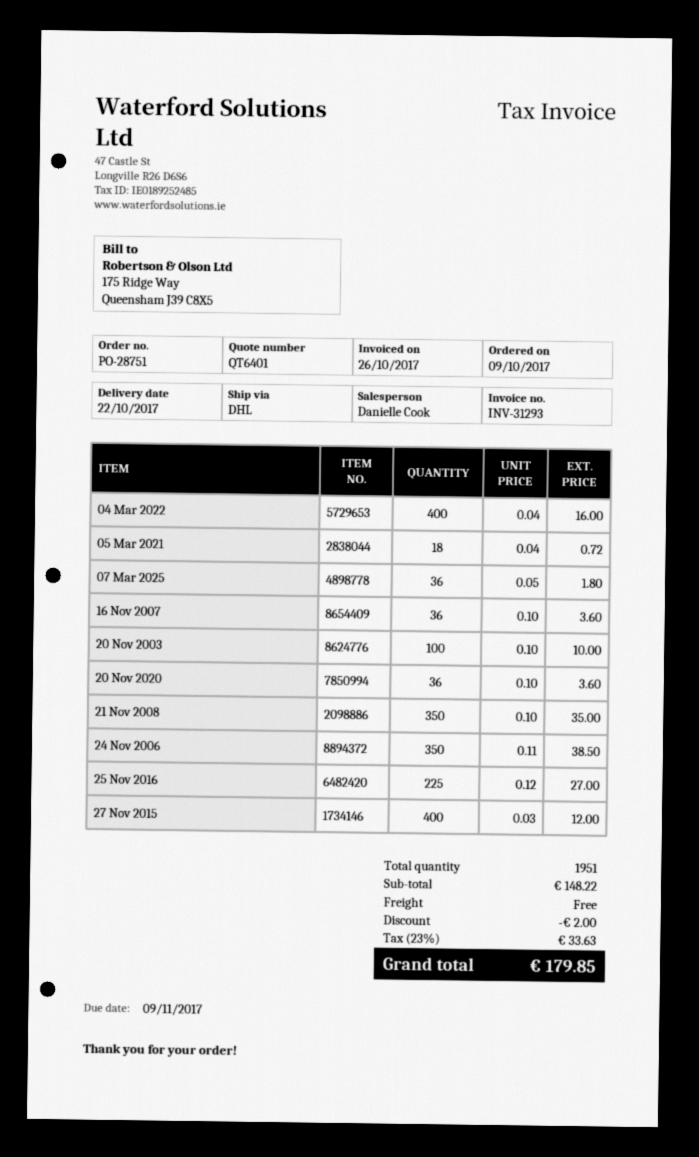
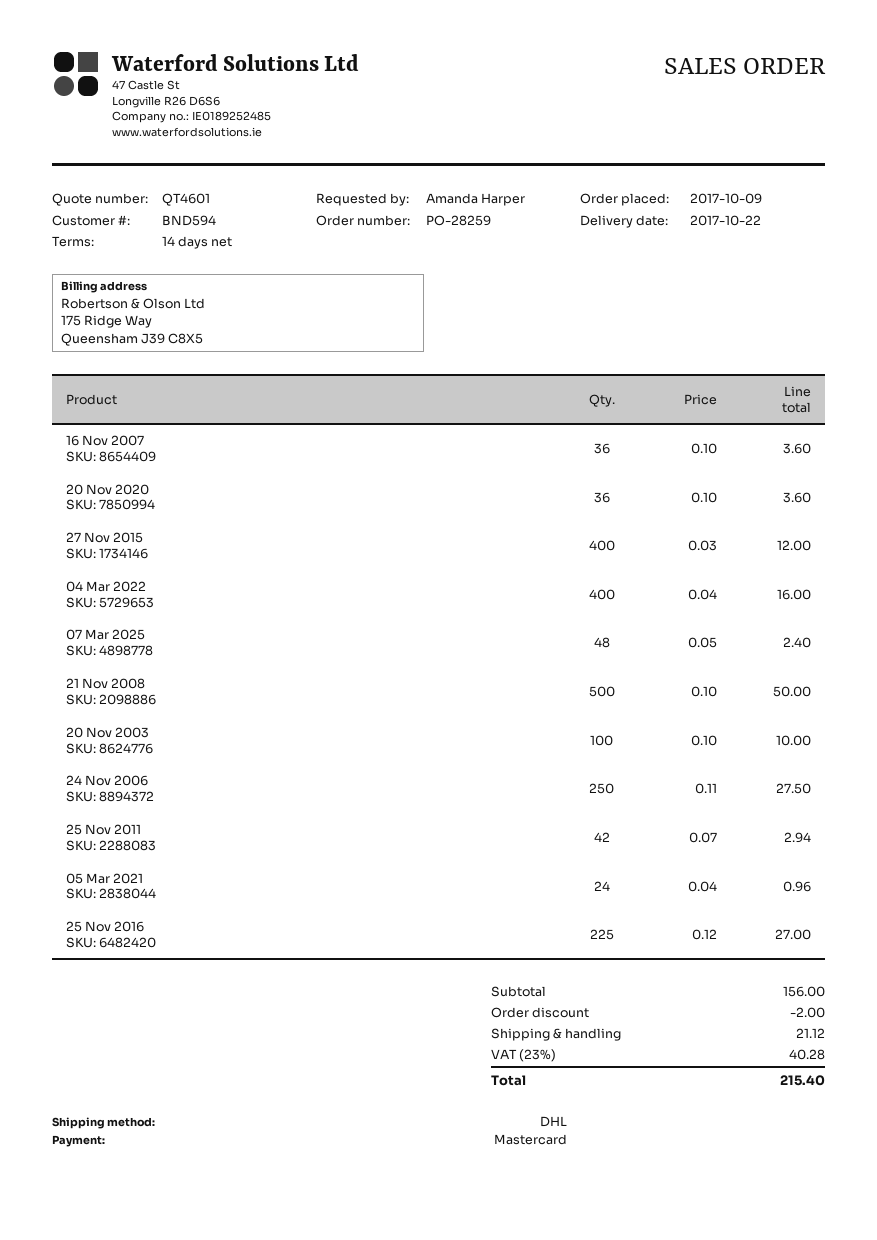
quote number: QT6401 -> QT4601
order number: PO-28751 -> PO-28259
05 Mar 2021: 18 x 0.04 = 0.72 -> 24 x 0.04 = 0.96
07 Mar 2025: 36 x 0.05 = 1.80 -> 48 x 0.05 = 2.40
21 Nov 2008: 350 x 0.10 = 35.00 -> 500 x 0.10 = 50.00
24 Nov 2006: 350 x 0.11 = 38.50 -> 250 x 0.11 = 27.50
25 Nov 2011: none -> 42 x 0.07 = 2.94
subtotal: 148.22 -> 156.00
shipping: 0.00 -> 21.12
tax: 23% = 33.63 -> 23% = 40.28
total: 179.85 -> 215.40

